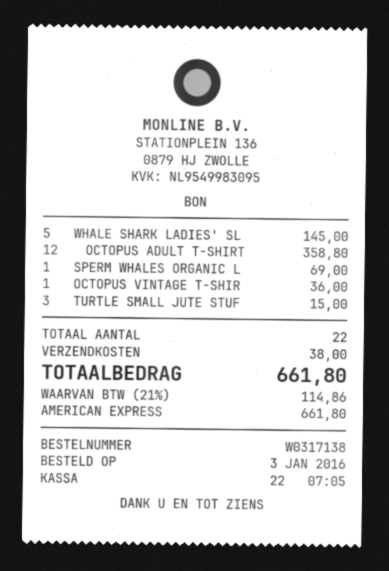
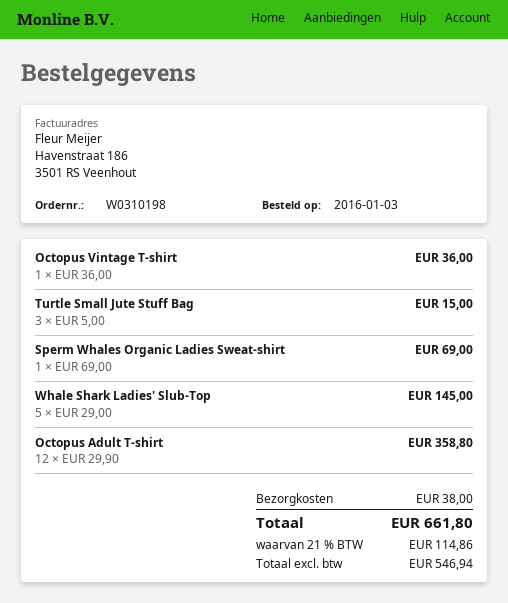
order number: W0317138 -> W0310198

